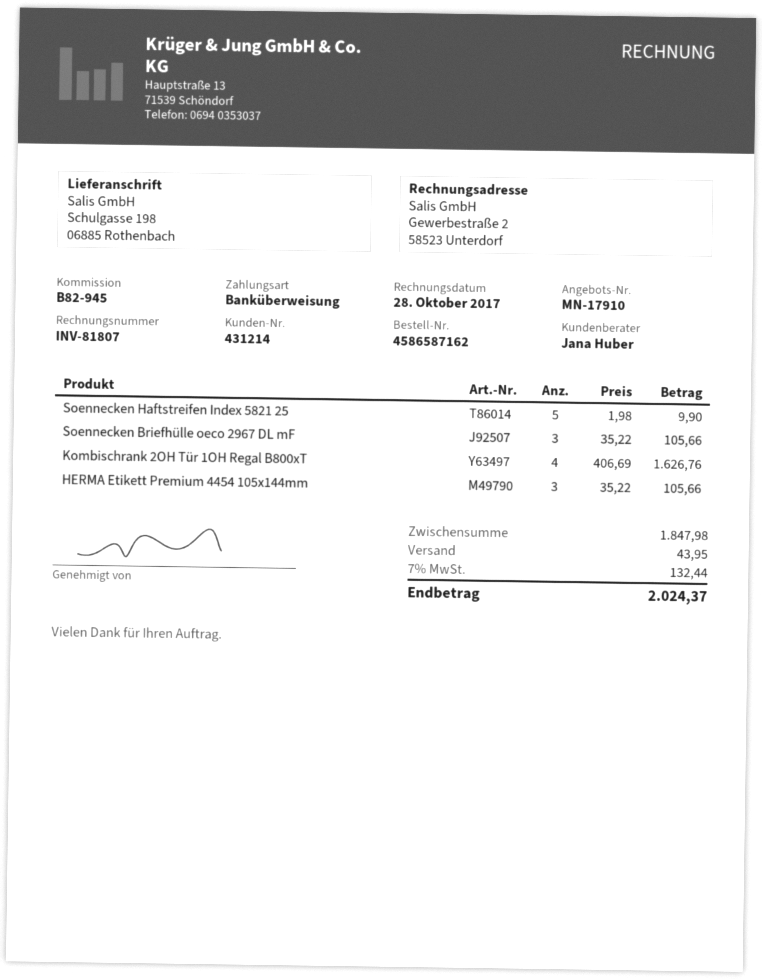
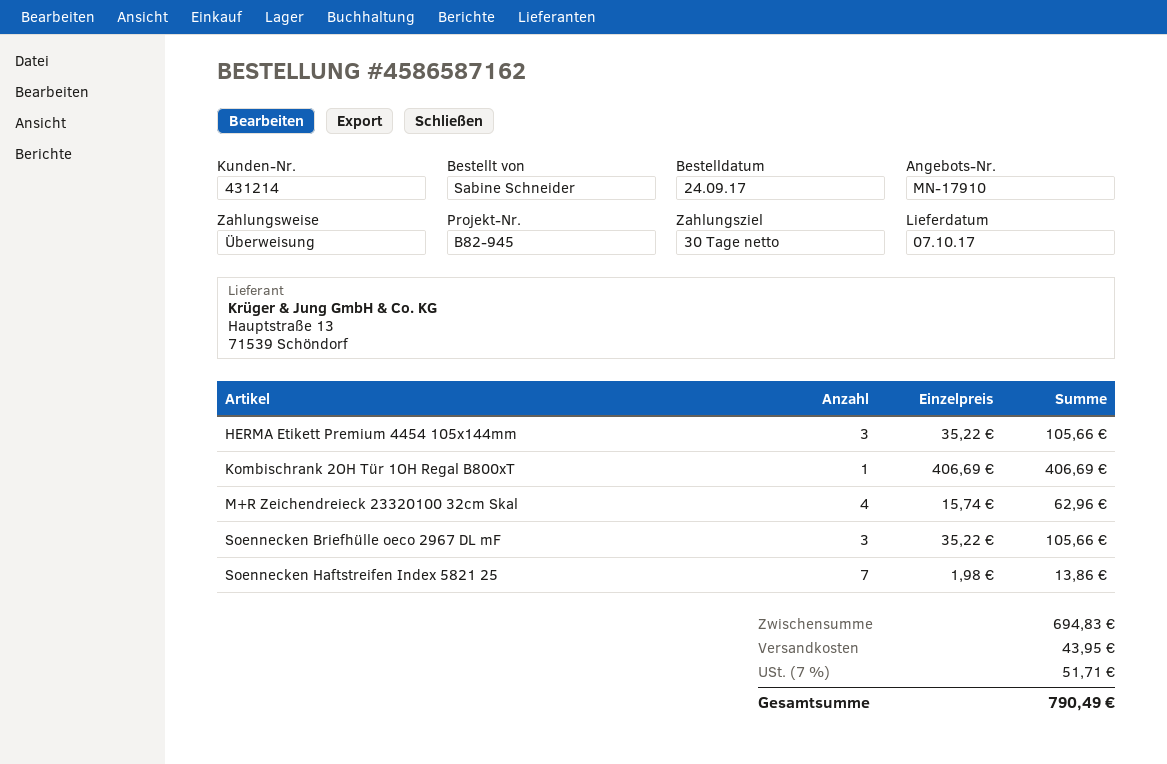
Soennecken Haftstreifen Index 5821 25: 5 x 1.98 = 9.90 -> 7 x 1.98 = 13.86
Kombischrank 2OH Tür 1OH Regal B800xT: 4 x 406.69 = 1626.76 -> 1 x 406.69 = 406.69
M+R Zeichendreieck 23320100 32cm Skal: none -> 4 x 15.74 = 62.96
subtotal: 1847.98 -> 694.83
tax: 7% = 132.44 -> 7% = 51.71
total: 2024.37 -> 790.49

